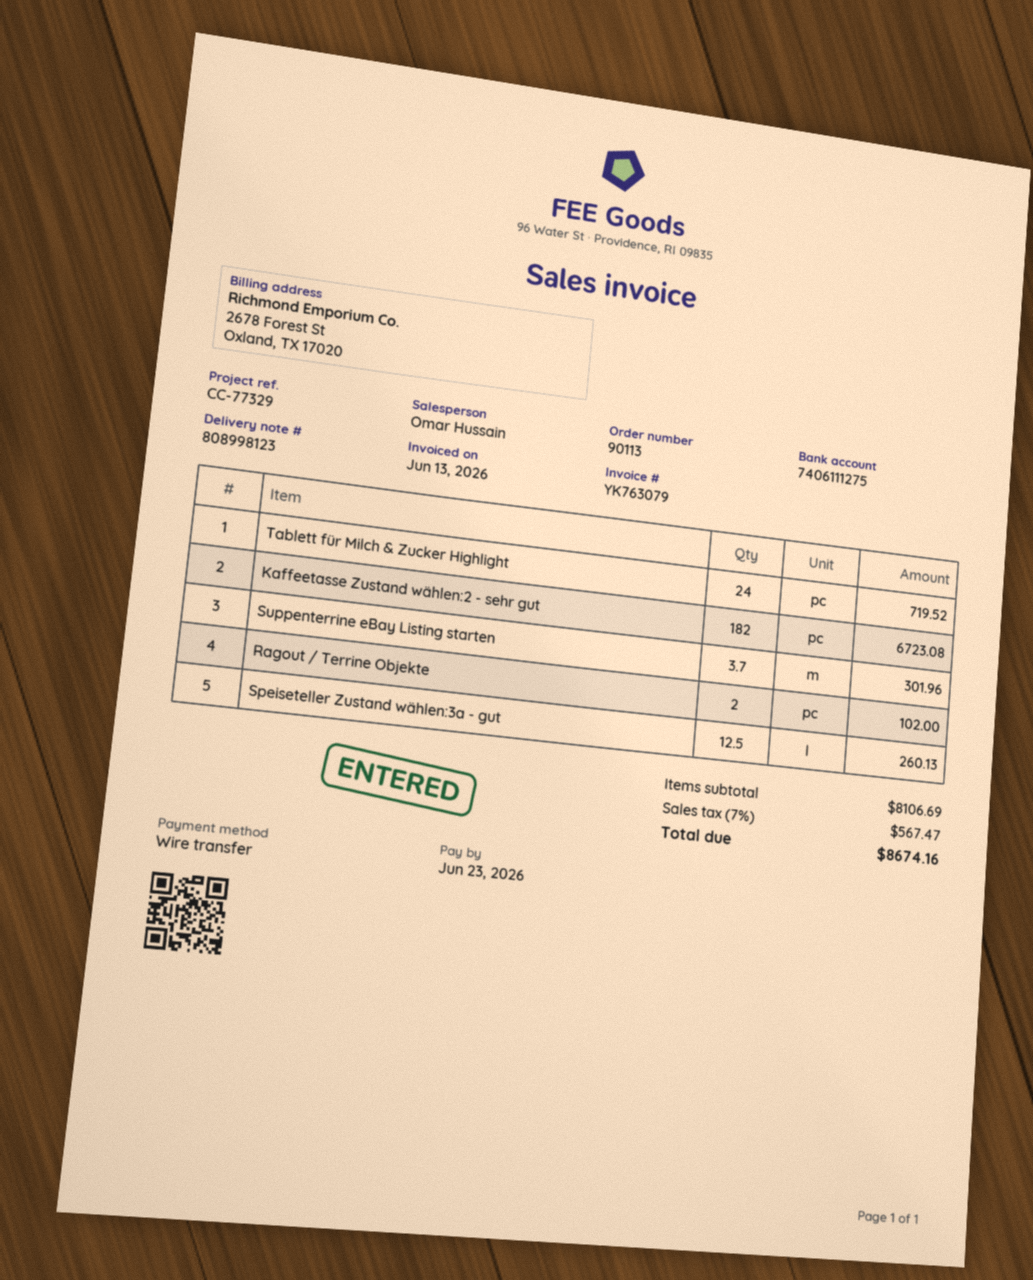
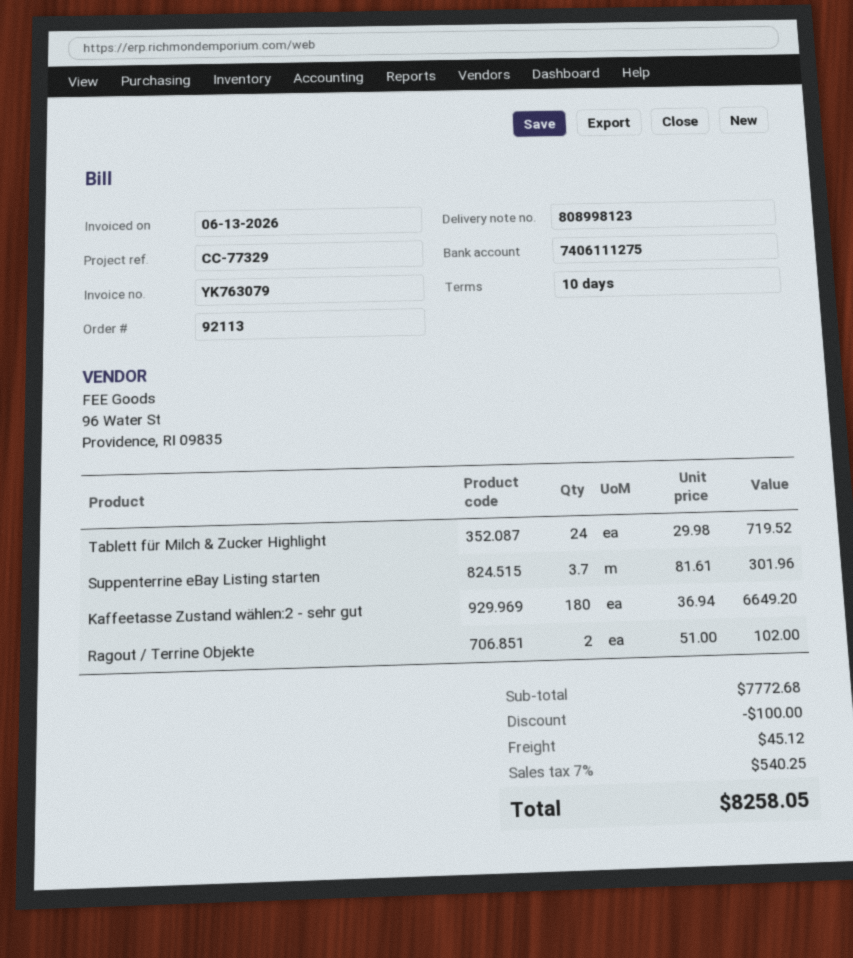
order number: 90113 -> 92113
Kaffeetasse Zustand wählen:2 - sehr gut: 182 for 6723.08 -> 180 for 6649.20
Speiseteller Zustand wählen:3a - gut: 12.5 for 260.13 -> none
subtotal: 8106.69 -> 7772.68
discount: none -> 100.00
shipping: none -> 45.12
tax: 7% = 567.47 -> 7% = 540.25
total: 8674.16 -> 8258.05

